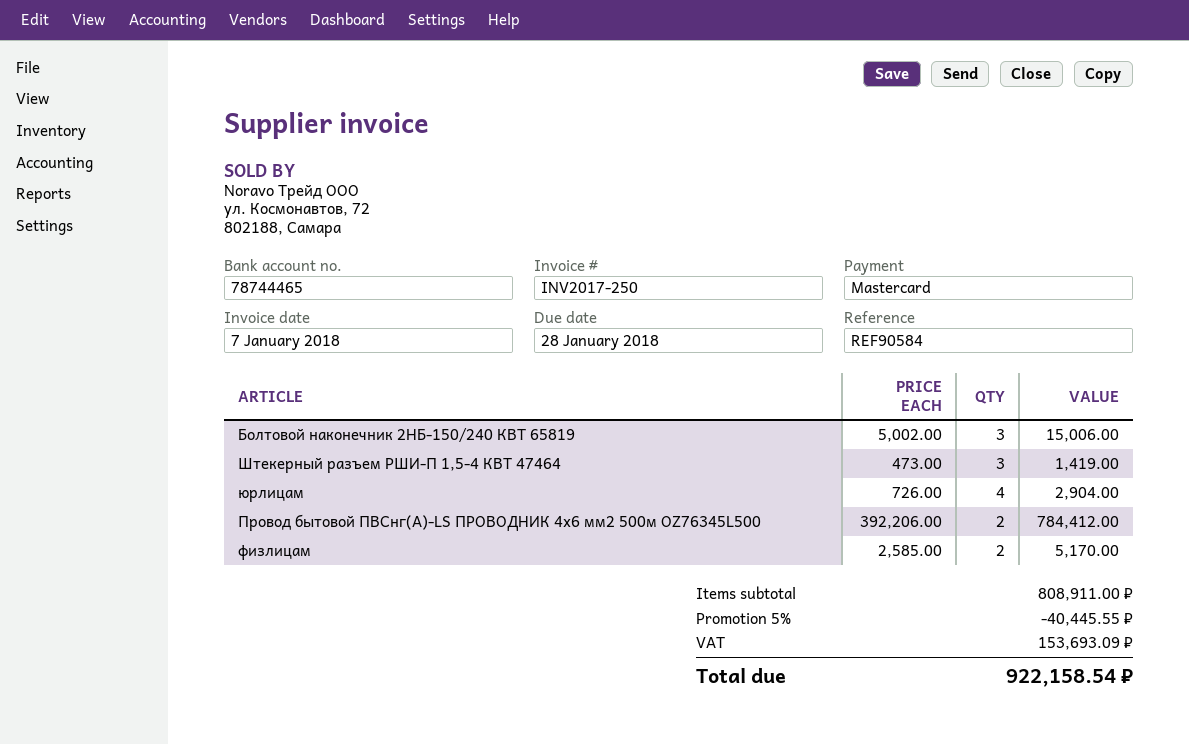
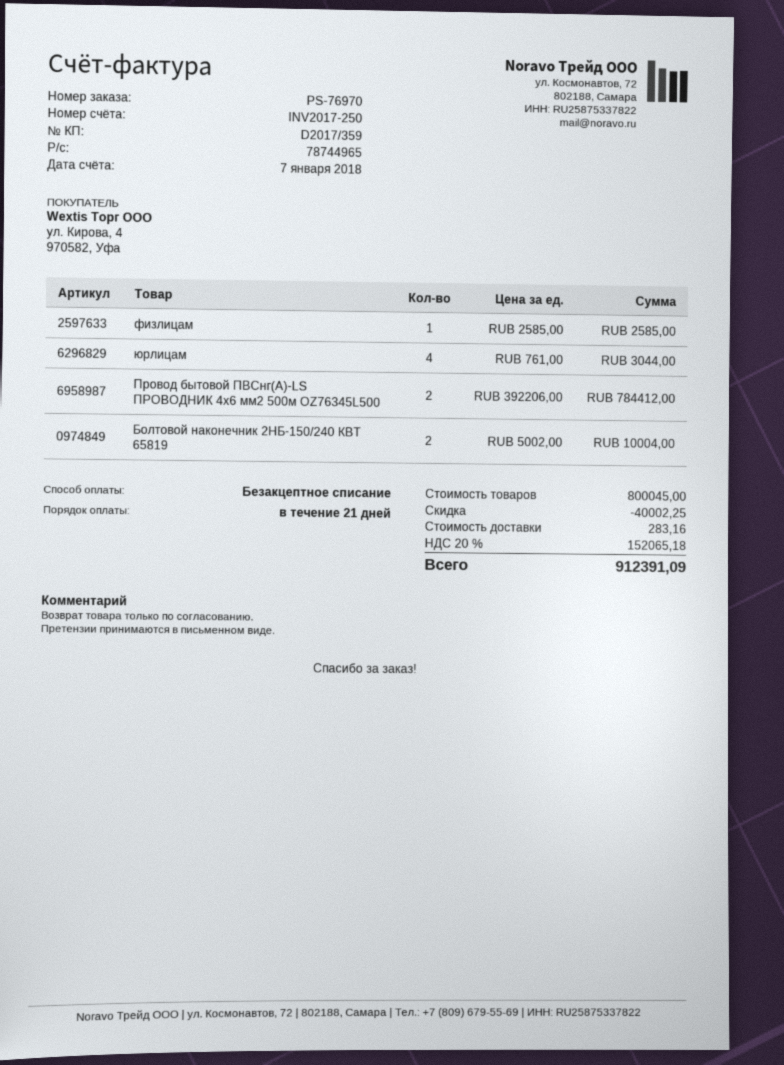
payment method: Mastercard -> direct debit
bank account: 78744465 -> 78744965
Болтовой наконечник 2НБ-150/240 КВТ 65819: 3 x 5002.00 = 15006.00 -> 2 x 5002.00 = 10004.00
Штекерный разъем РШИ-П 1,5-4 КВТ 47464: 3 x 473.00 = 1419.00 -> none
юрлицам: 4 x 726.00 = 2904.00 -> 4 x 761.00 = 3044.00
физлицам: 2 x 2585.00 = 5170.00 -> 1 x 2585.00 = 2585.00
subtotal: 808911.00 -> 800045.00
discount: 40445.55 -> 40002.25
shipping: none -> 283.16
tax: 153693.09 -> 152065.18
total: 922158.54 -> 912391.09

